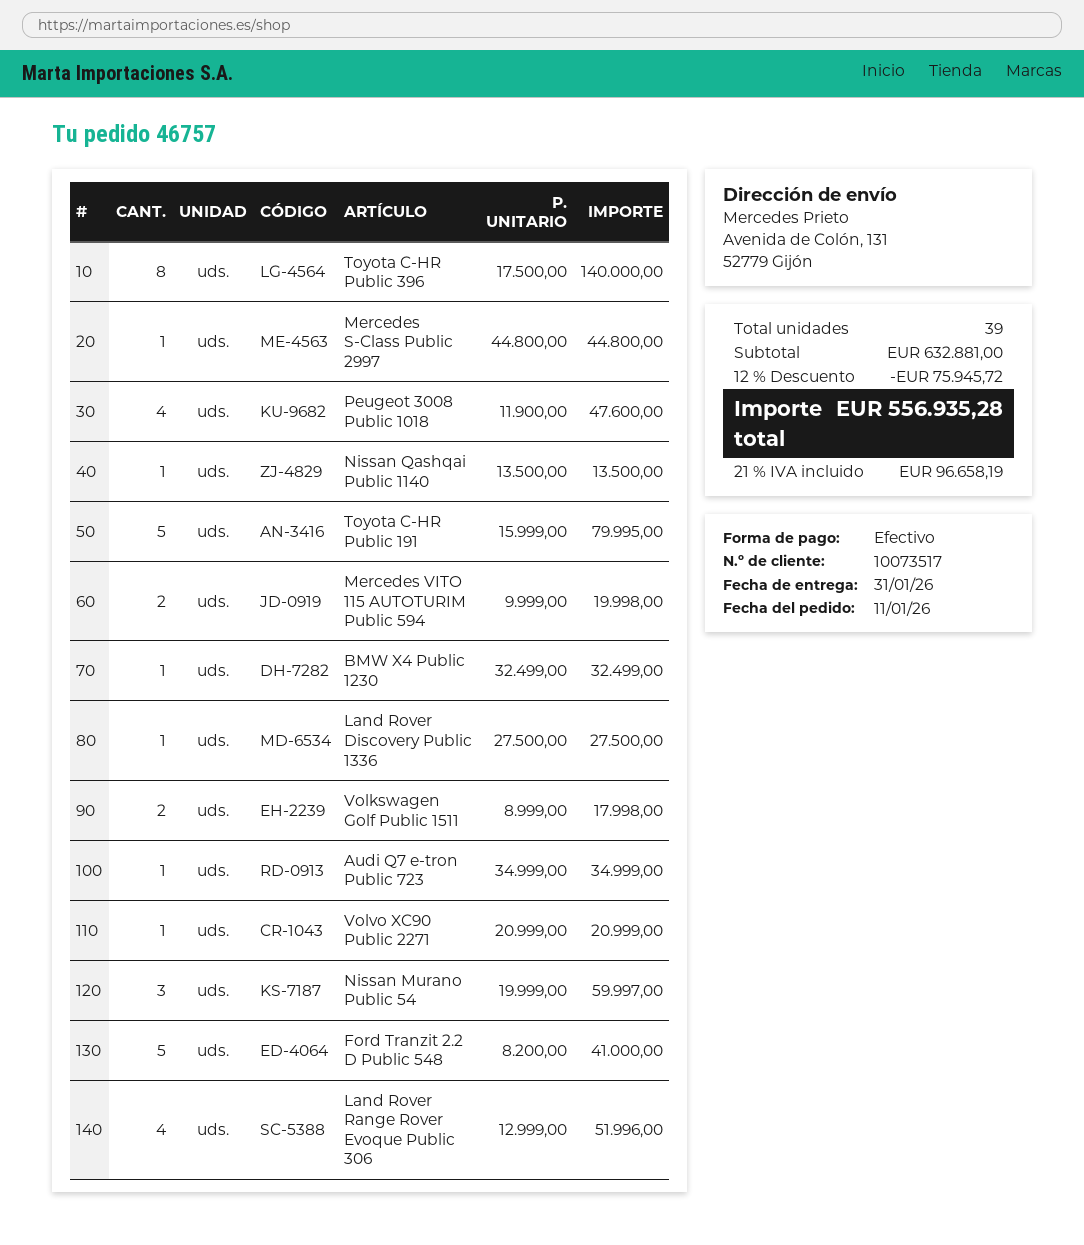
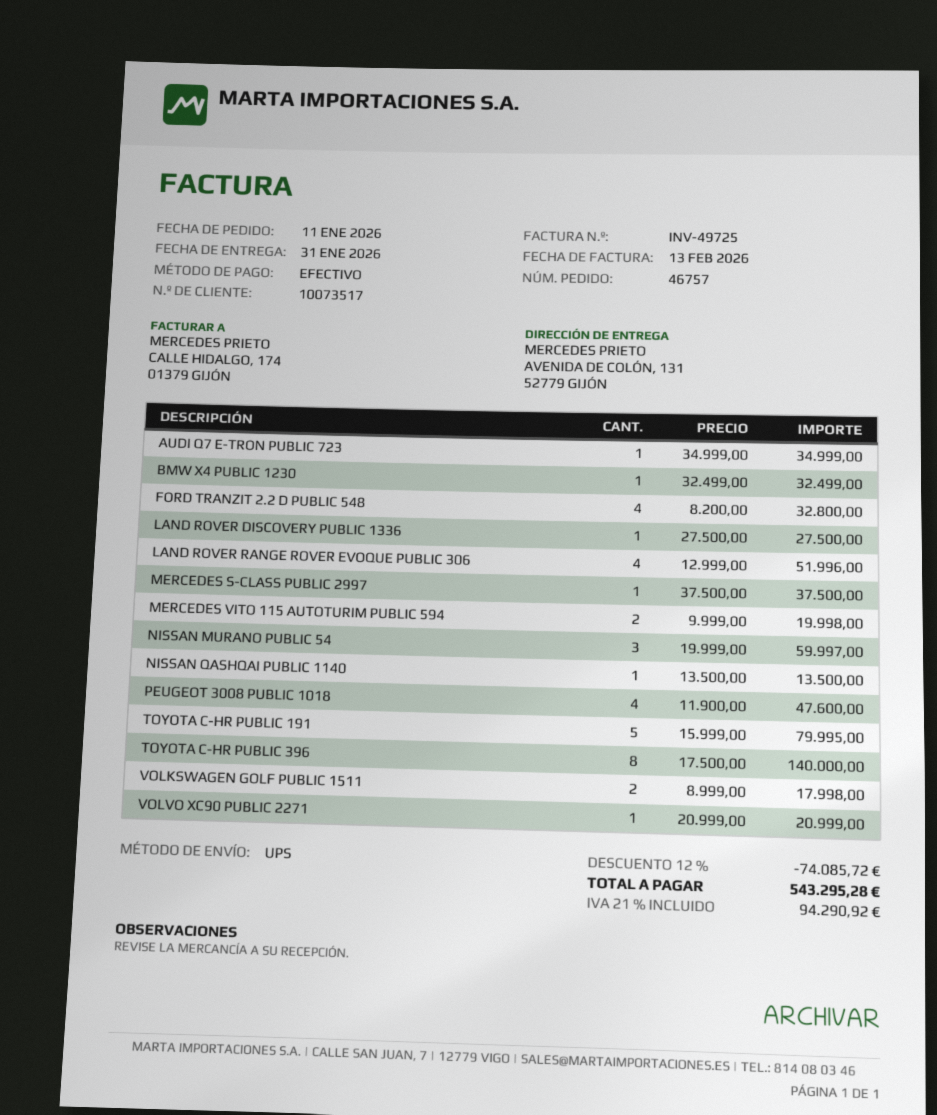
Mercedes S-Class Public 2997: 1 x 44800.00 = 44800.00 -> 1 x 37500.00 = 37500.00
Ford Tranzit 2.2 D Public 548: 5 x 8200.00 = 41000.00 -> 4 x 8200.00 = 32800.00
discount: 12% = 75945.72 -> 12% = 74085.72
tax: 21% = 96658.19 -> 21% = 94290.92
total: 556935.28 -> 543295.28

